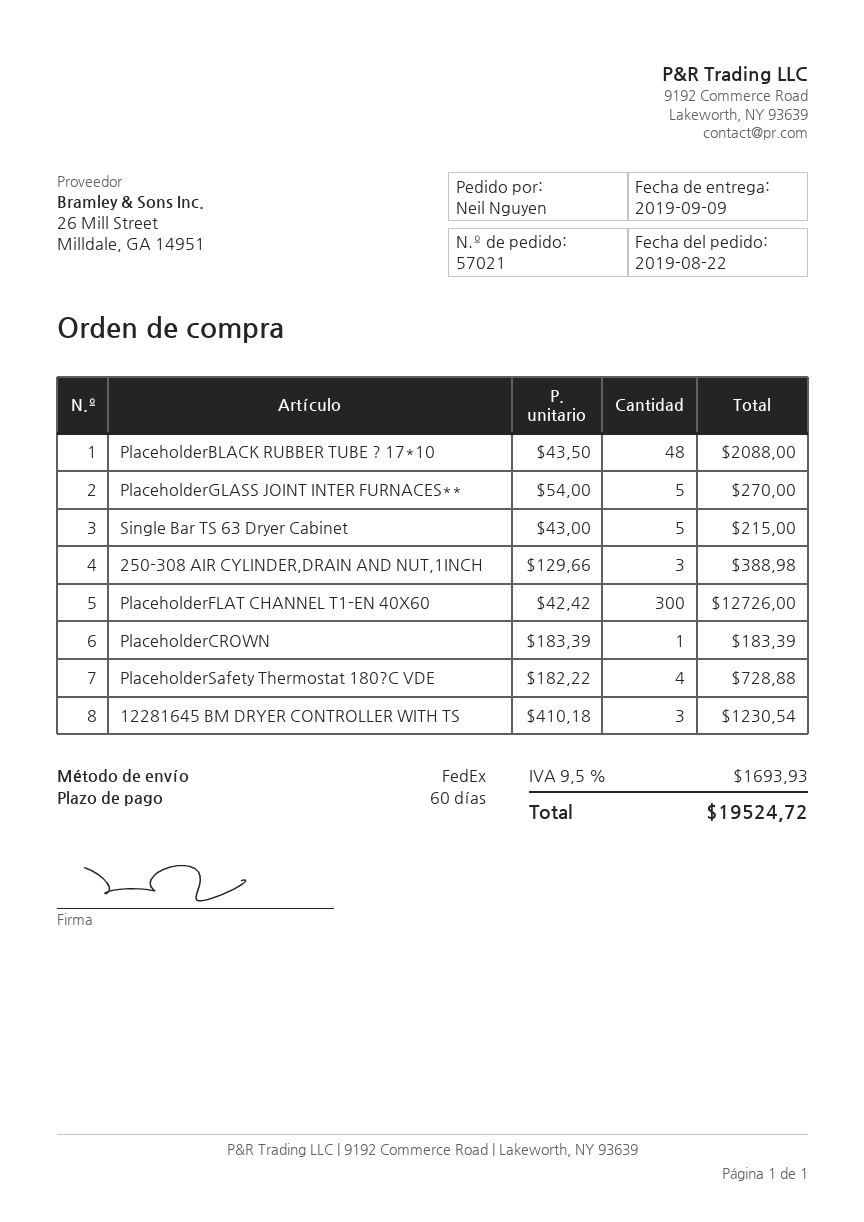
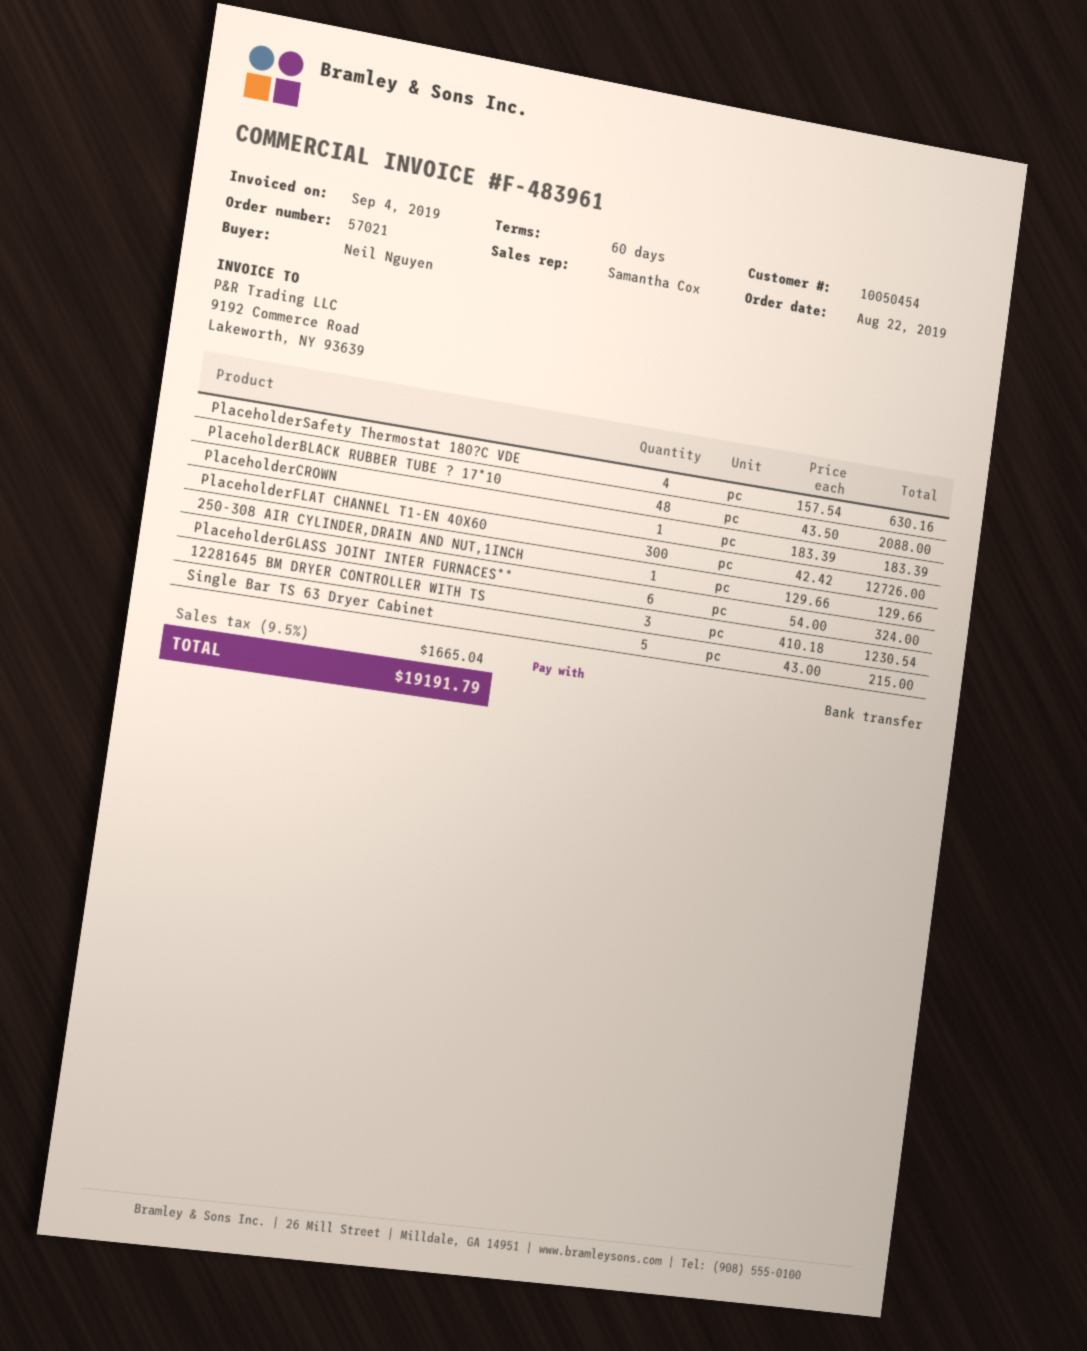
PlaceholderGLASS JOINT INTER FURNACES**: 5 x 54.00 = 270.00 -> 6 x 54.00 = 324.00
250-308 AIR CYLINDER,DRAIN AND NUT,1INCH: 3 x 129.66 = 388.98 -> 1 x 129.66 = 129.66
PlaceholderSafety Thermostat 180?C VDE: 4 x 182.22 = 728.88 -> 4 x 157.54 = 630.16
tax: 9.5% = 1693.93 -> 9.5% = 1665.04
total: 19524.72 -> 19191.79

